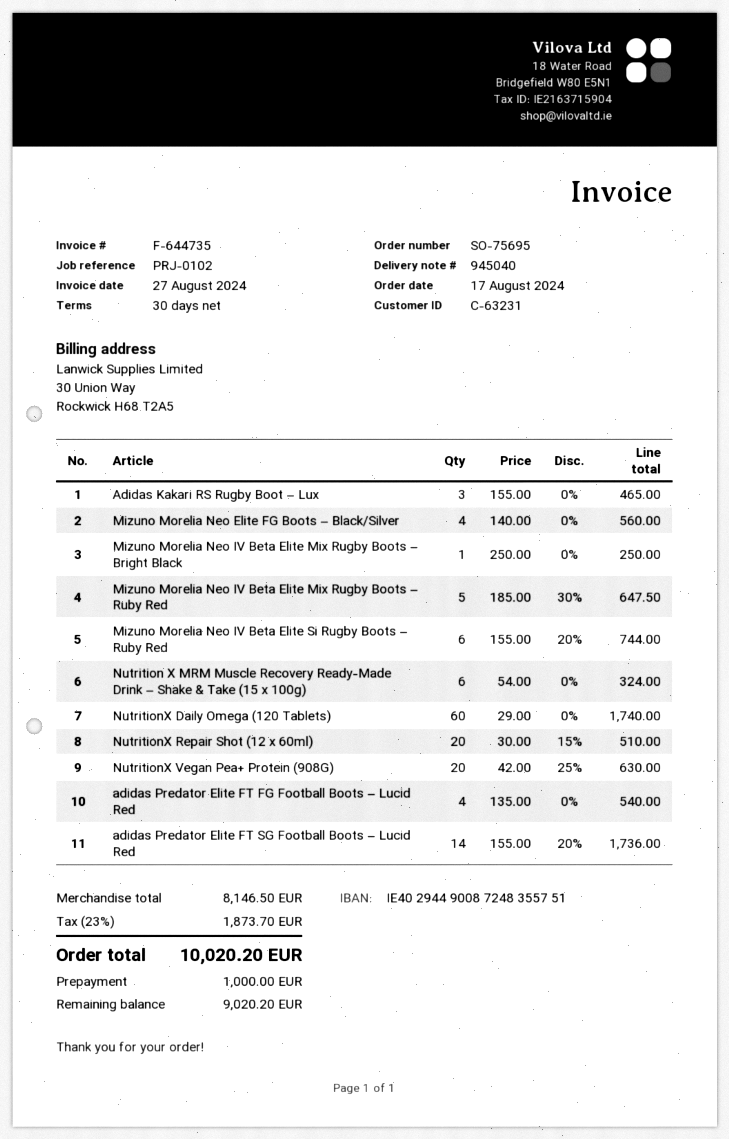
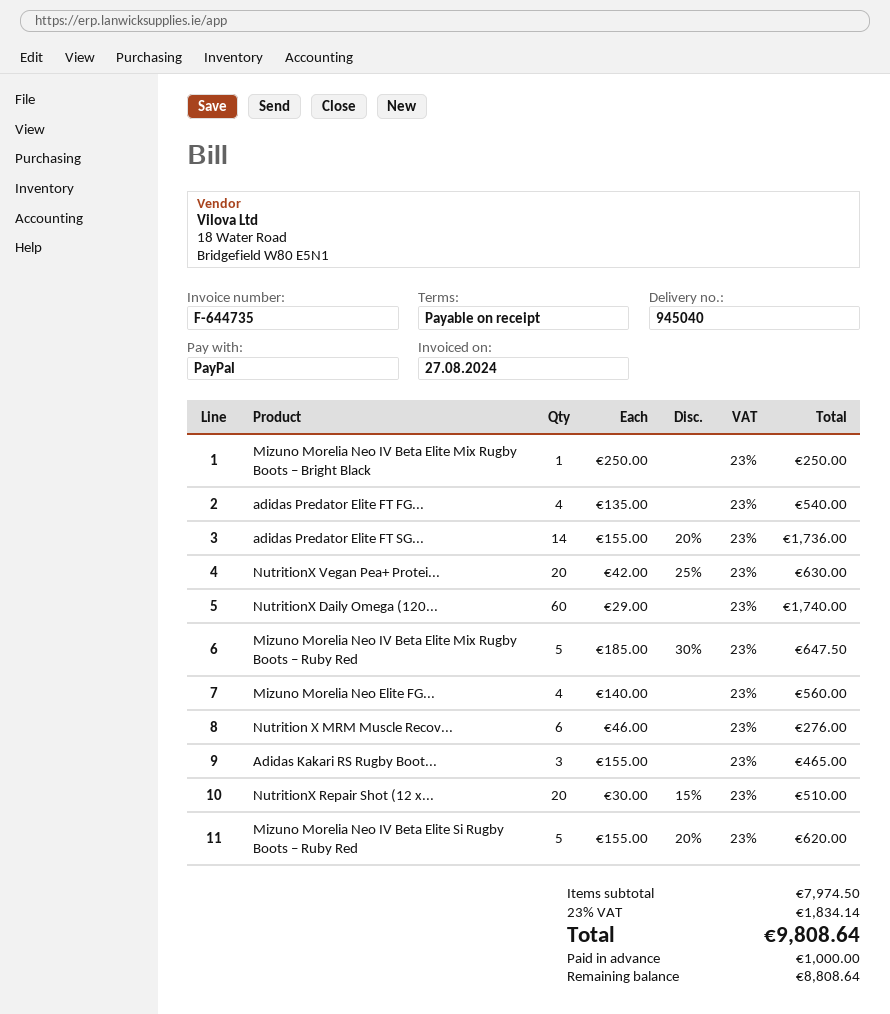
payment terms: 30 days -> on receipt
Mizuno Morelia Neo IV Beta Elite Si Rugby Boots – Ruby Red: 6 x 155.00 - 20% = 744.00 -> 5 x 155.00 - 20% = 620.00
Nutrition X MRM Muscle Recovery Ready-Made Drink – Shake & Take (15 x 100g): 6 x 54.00 = 324.00 -> 6 x 46.00 = 276.00
subtotal: 8146.50 -> 7974.50
tax: 23% = 1873.70 -> 23% = 1834.14
total: 10020.20 -> 9808.64
balance: 9020.20 -> 8808.64

